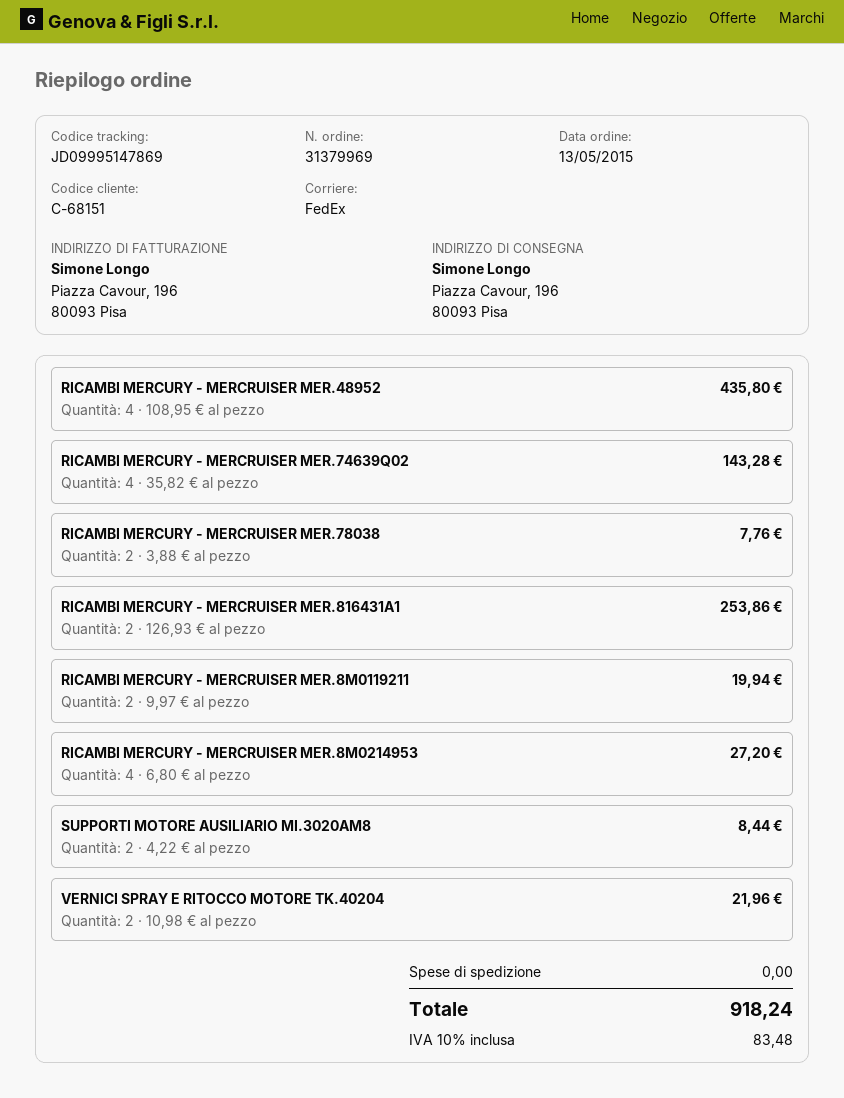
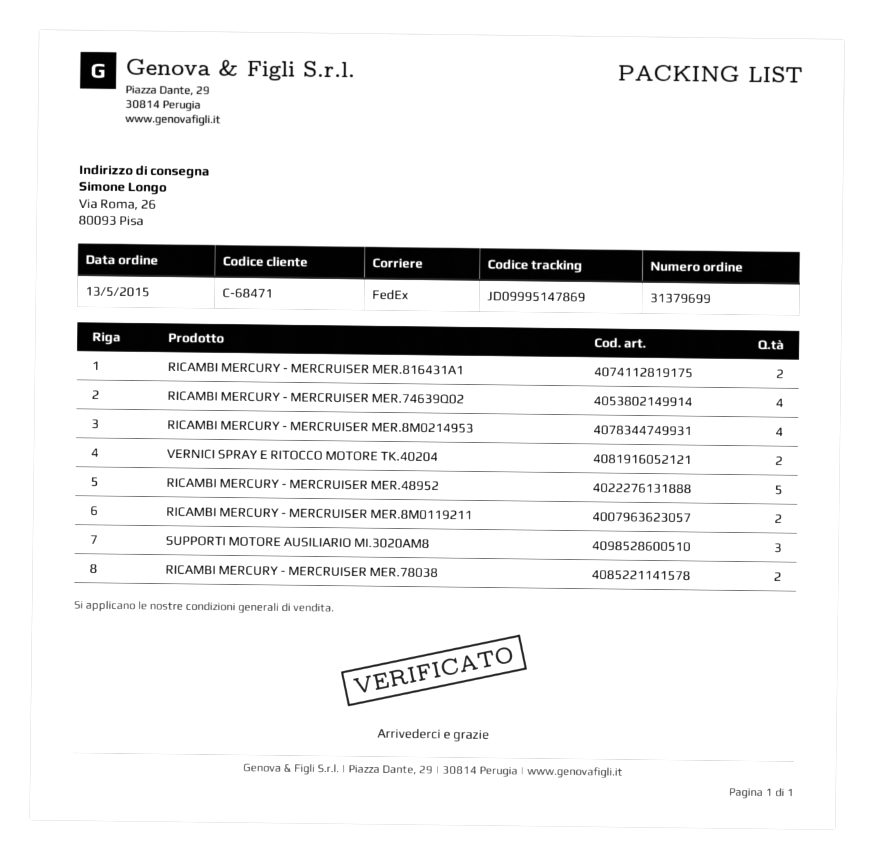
order number: 31379969 -> 31379699
customer number: C-68151 -> C-68471
ship to: Piazza Cavour, 196, 80093 Pisa -> Via Roma, 26, 80093 Pisa
RICAMBI MERCURY - MERCRUISER MER.48952: 4 -> 5
SUPPORTI MOTORE AUSILIARIO MI.3020AM8: 2 -> 3

